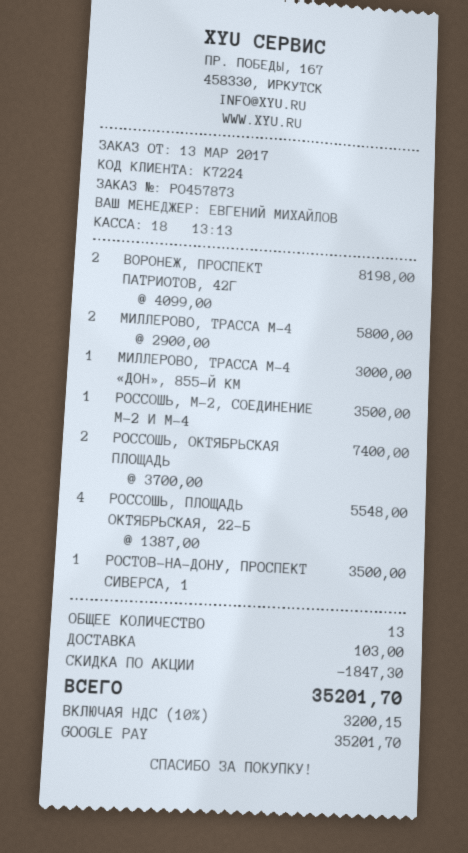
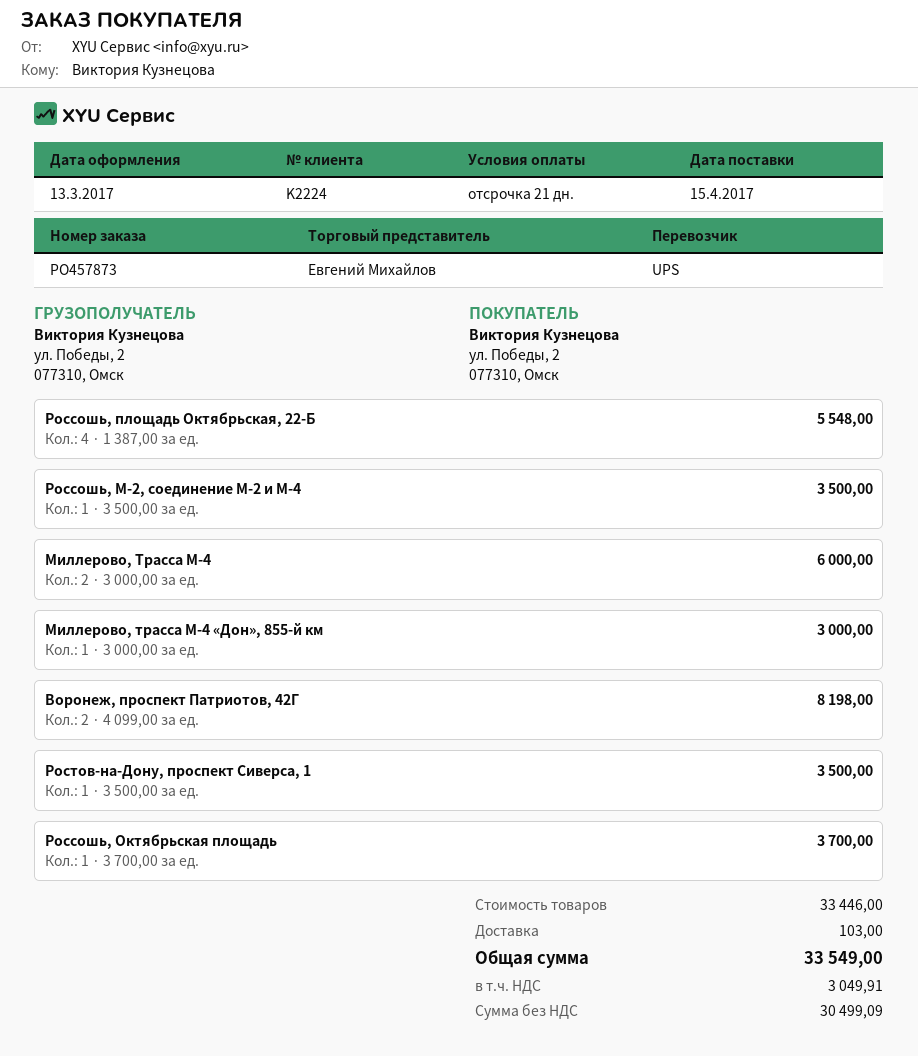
customer number: K7224 -> K2224
МИЛЛЕРОВО, ТРАССА М-4: 2 x 2900.00 = 5800.00 -> 2 x 3000.00 = 6000.00
РОССОШЬ, ОКТЯБРЬСКАЯ ПЛОЩАДЬ: 2 x 3700.00 = 7400.00 -> 1 x 3700.00 = 3700.00
discount: 1847.30 -> none
tax: 3200.15 -> 3049.91
total: 35201.70 -> 33549.00

